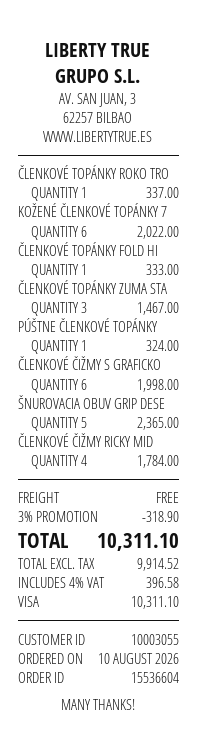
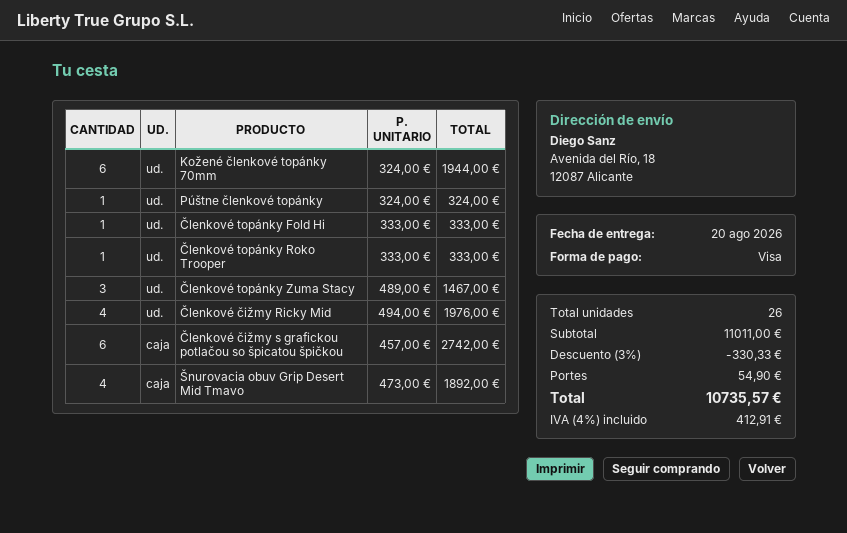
ČLENKOVÉ TOPÁNKY ROKO TRO: 1 for 337.00 -> 1 for 333.00
KOŽENÉ ČLENKOVÉ TOPÁNKY 7: 6 for 2022.00 -> 6 for 1944.00
ČLENKOVÉ ČIŽMY S GRAFICKO: 6 for 1998.00 -> 6 for 2742.00
ŠNUROVACIA OBUV GRIP DESE: 5 for 2365.00 -> 4 for 1892.00
ČLENKOVÉ ČIŽMY RICKY MID: 4 for 1784.00 -> 4 for 1976.00
discount: 3% = 318.90 -> 3% = 330.33
shipping: 0.00 -> 54.90
tax: 4% = 396.58 -> 4% = 412.91
total: 10311.10 -> 10735.57

